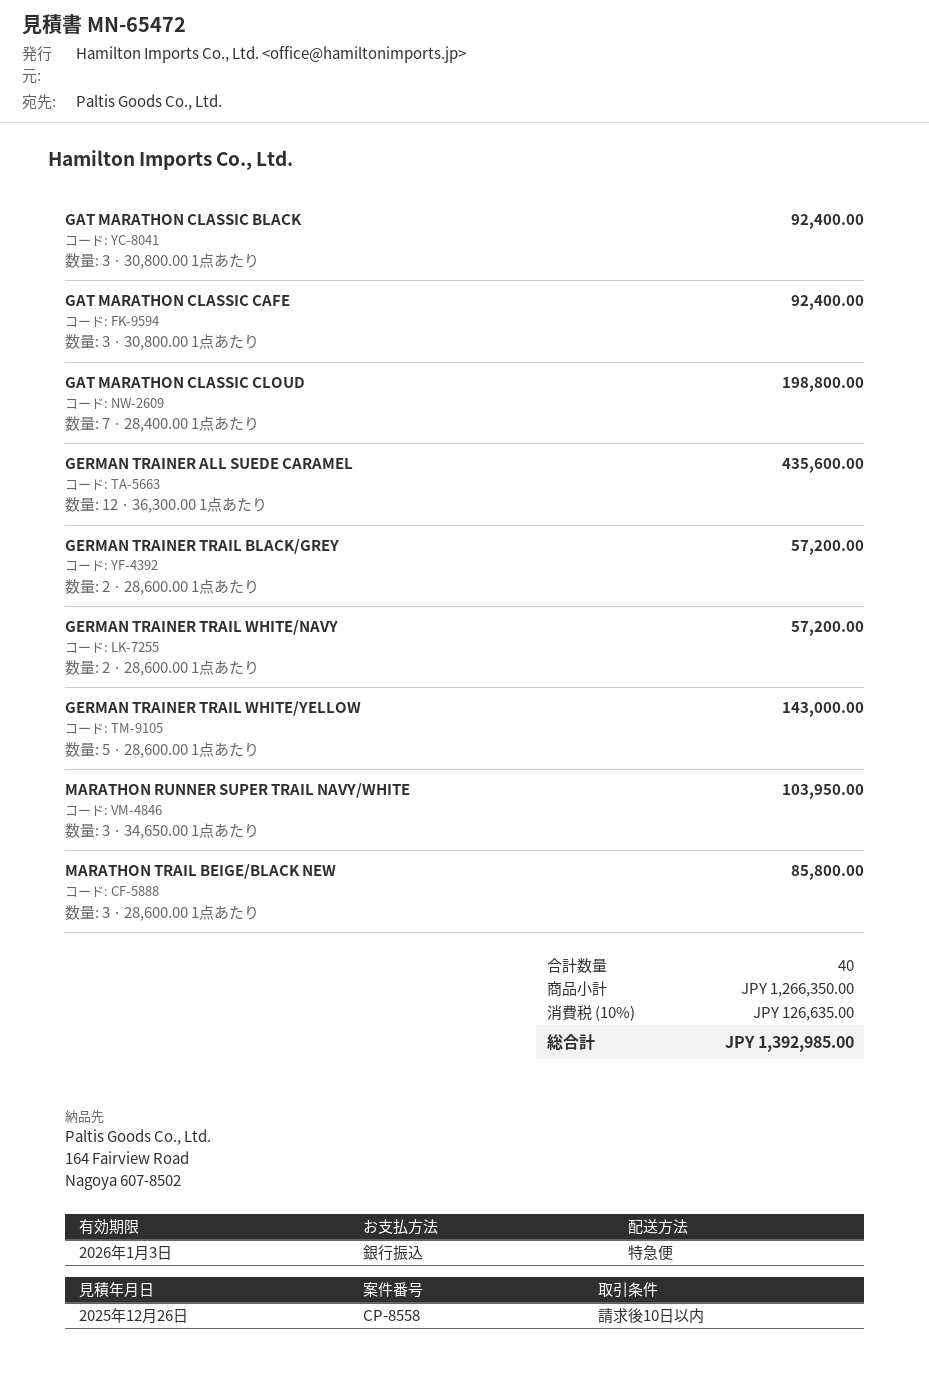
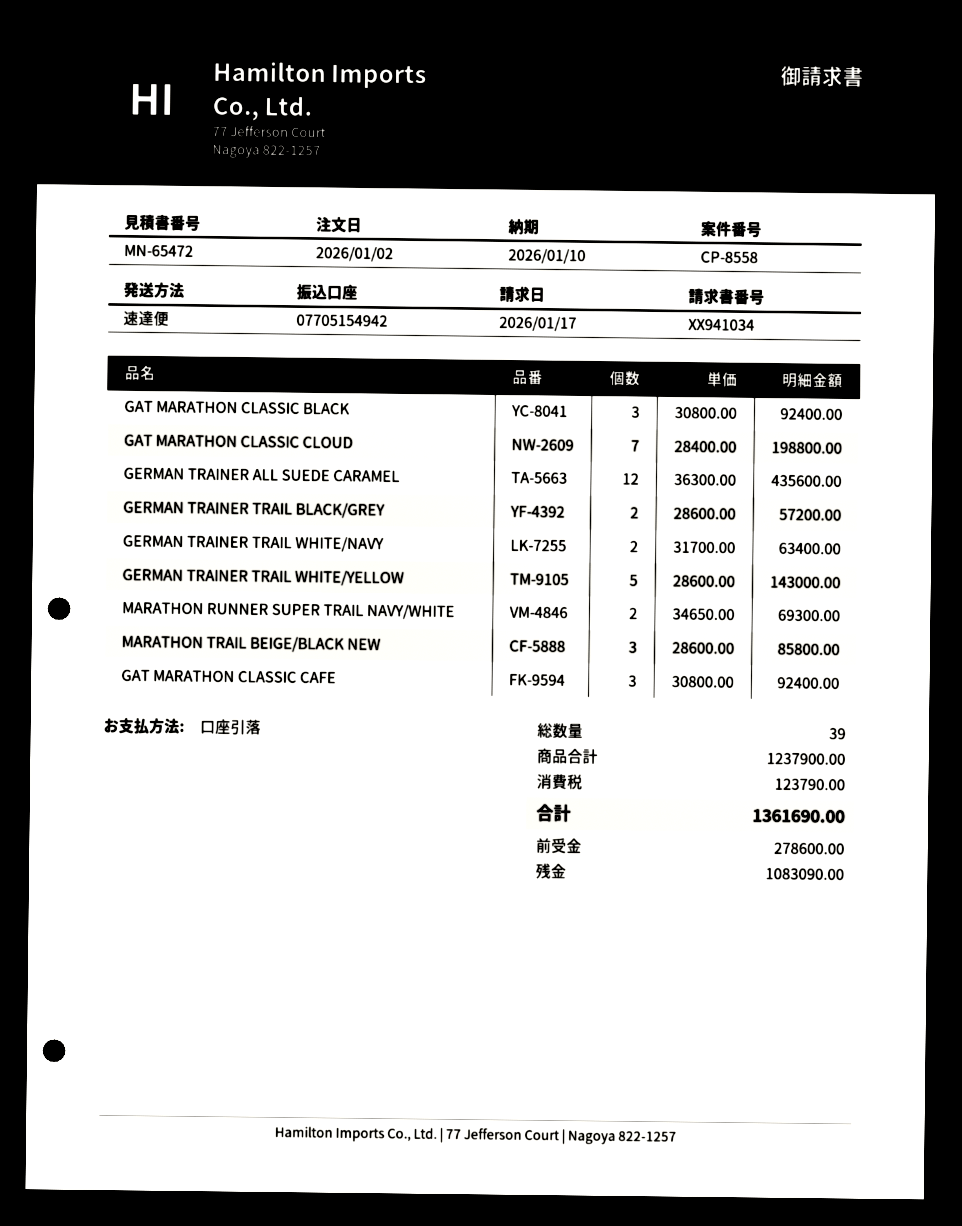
payment method: bank transfer -> direct debit
GERMAN TRAINER TRAIL WHITE/NAVY: 2 x 28600.00 = 57200.00 -> 2 x 31700.00 = 63400.00
MARATHON RUNNER SUPER TRAIL NAVY/WHITE: 3 x 34650.00 = 103950.00 -> 2 x 34650.00 = 69300.00
total quantity: 40 -> 39
subtotal: 1266350.00 -> 1237900.00
tax: 126635.00 -> 123790.00
total: 1392985.00 -> 1361690.00

